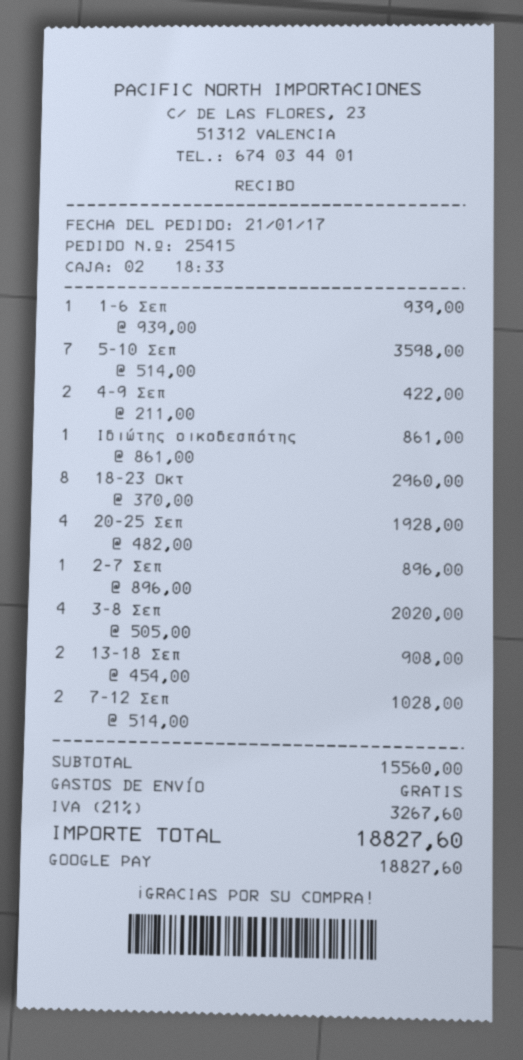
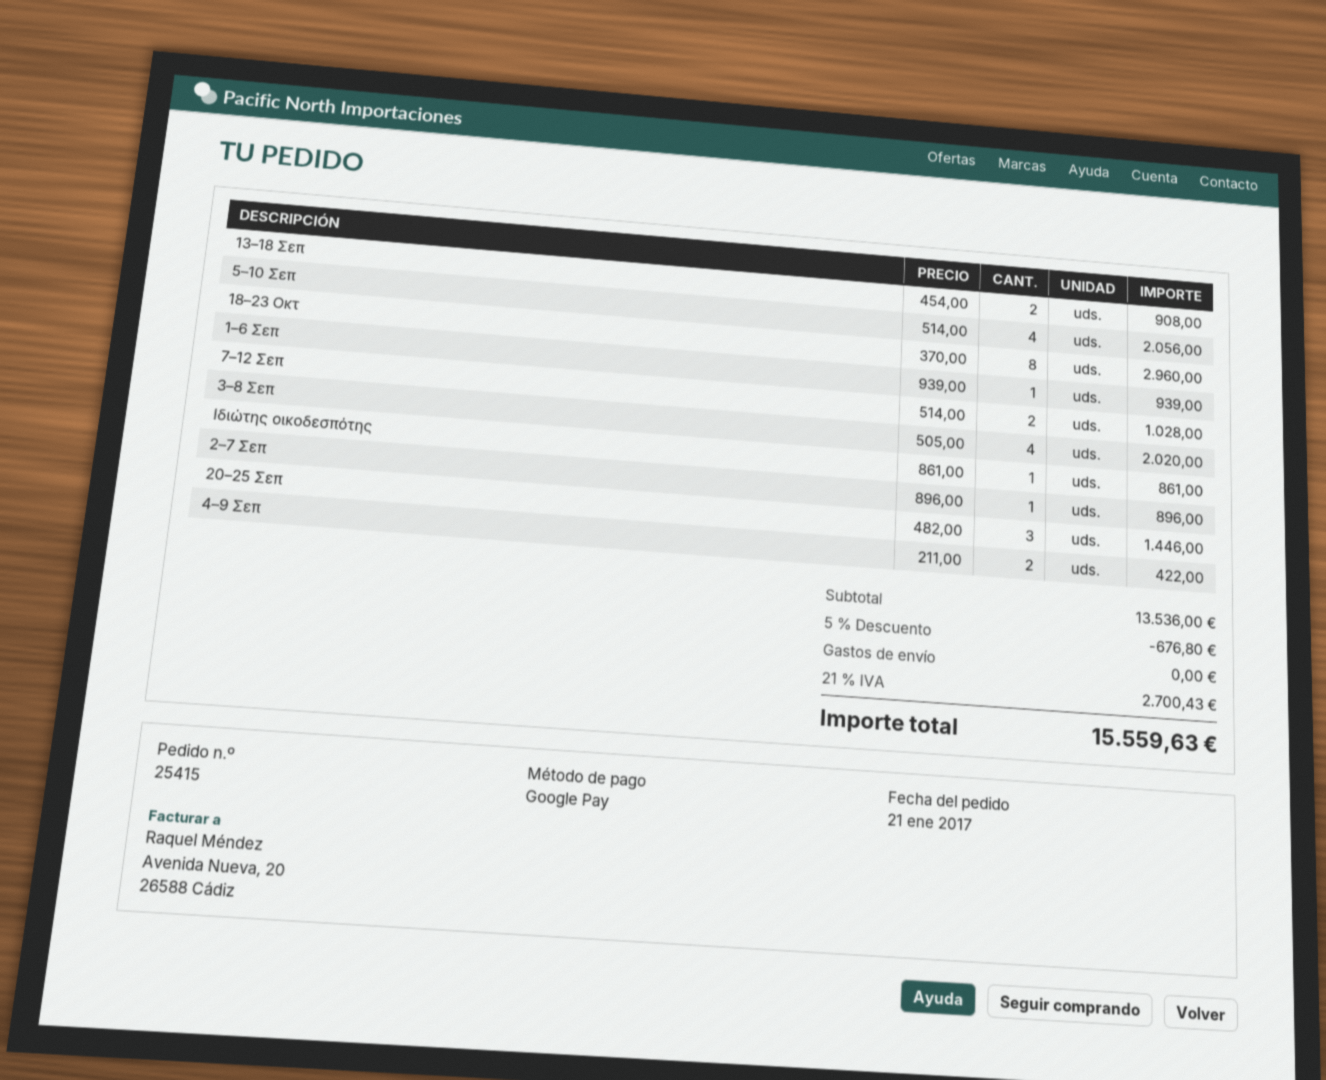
5–10 Σεπ: 7 x 514.00 = 3598.00 -> 4 x 514.00 = 2056.00
20–25 Σεπ: 4 x 482.00 = 1928.00 -> 3 x 482.00 = 1446.00
subtotal: 15560.00 -> 13536.00
discount: none -> 5% = 676.80
tax: 21% = 3267.60 -> 21% = 2700.43
total: 18827.60 -> 15559.63

